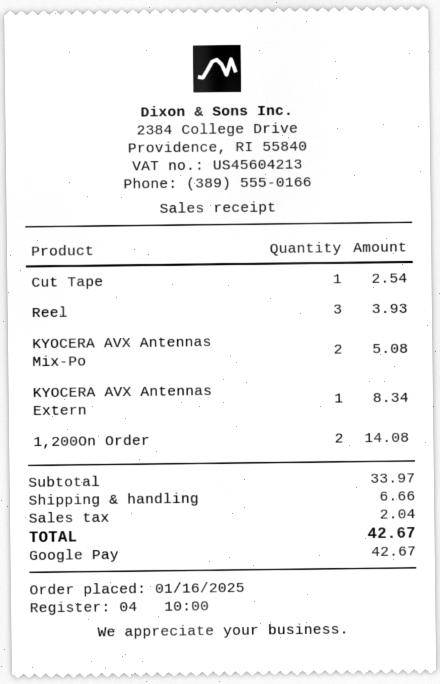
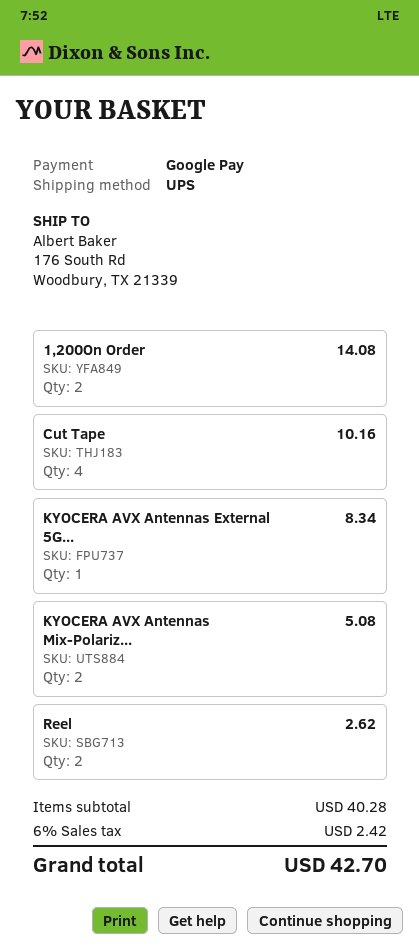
Cut Tape: 1 for 2.54 -> 4 for 10.16
Reel: 3 for 3.93 -> 2 for 2.62
subtotal: 33.97 -> 40.28
shipping: 6.66 -> none
tax: 2.04 -> 2.42
total: 42.67 -> 42.70

